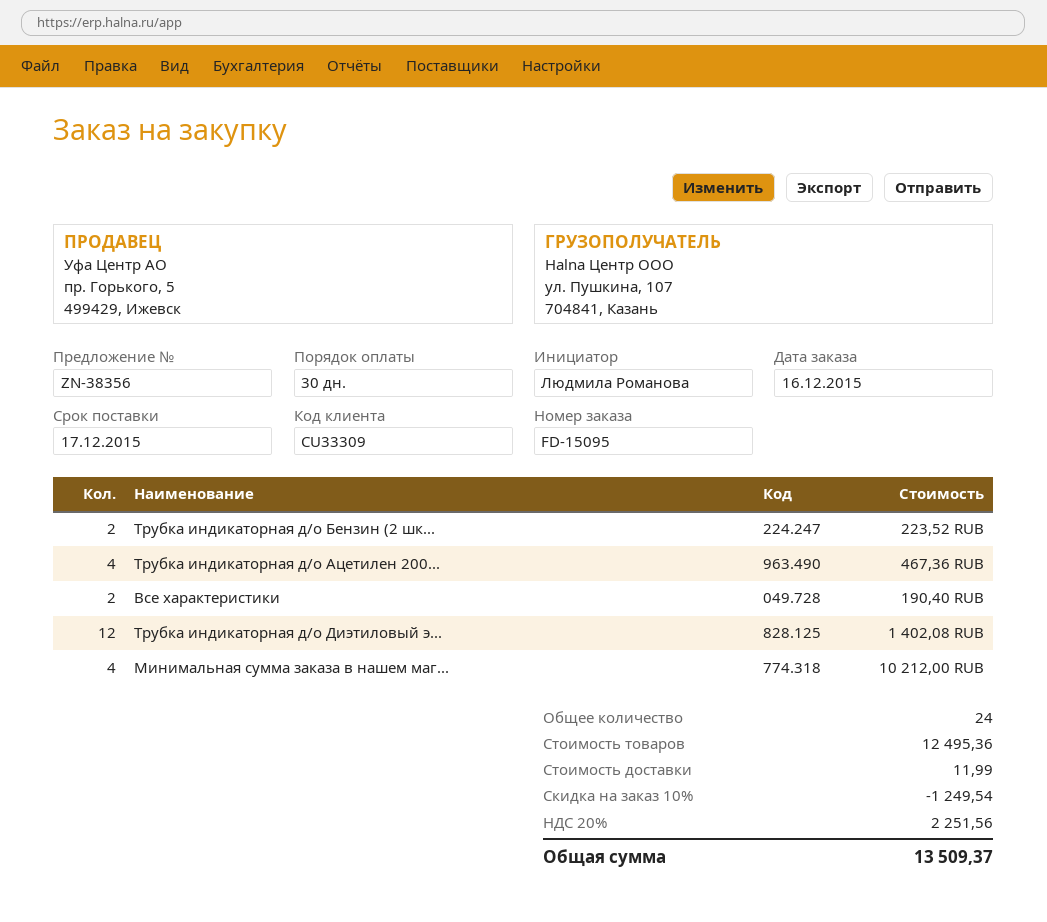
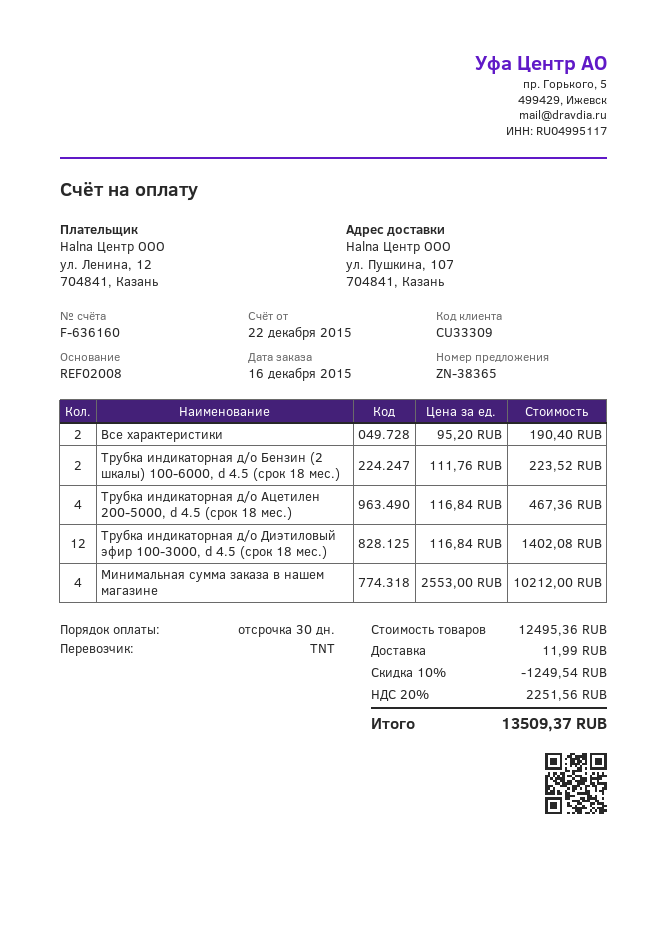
quote number: ZN-38356 -> ZN-38365

